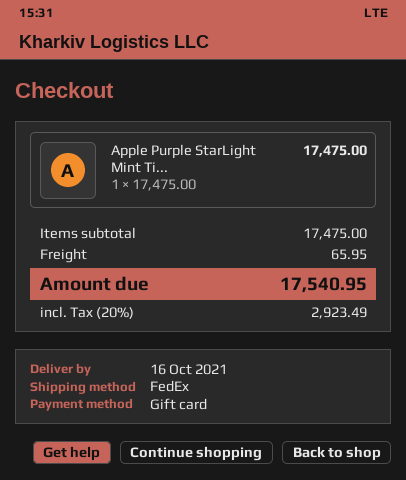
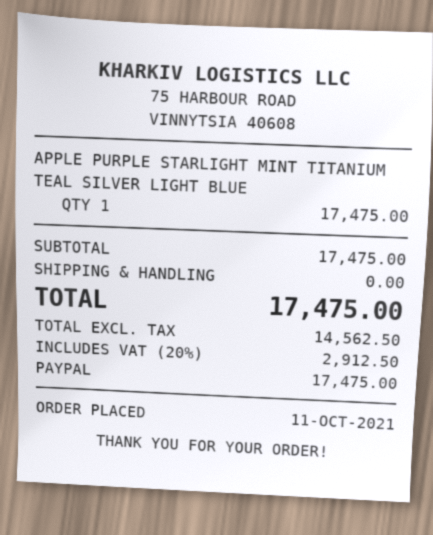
payment method: gift card -> PayPal
shipping: 65.95 -> 0.00
tax: 20% = 2923.49 -> 20% = 2912.50
total: 17540.95 -> 17475.00

